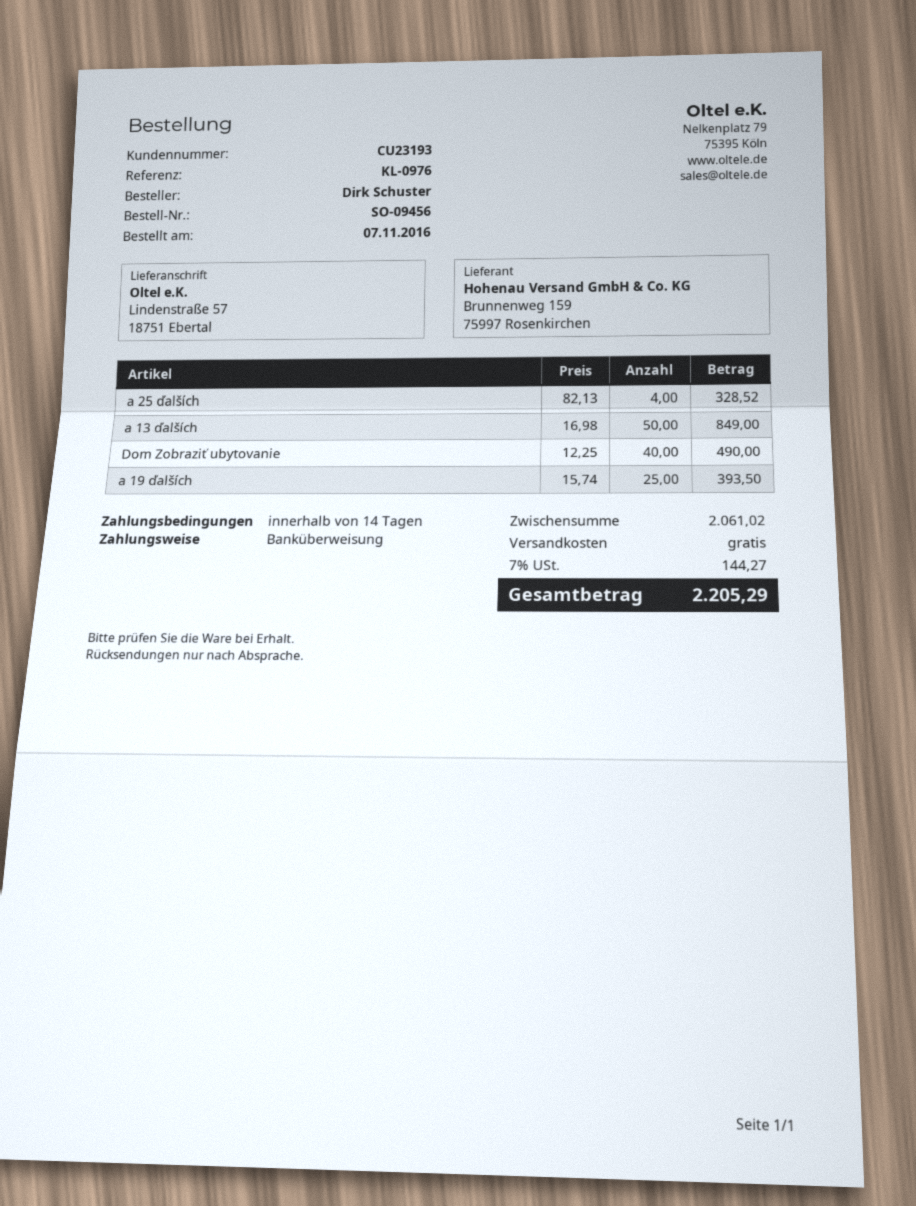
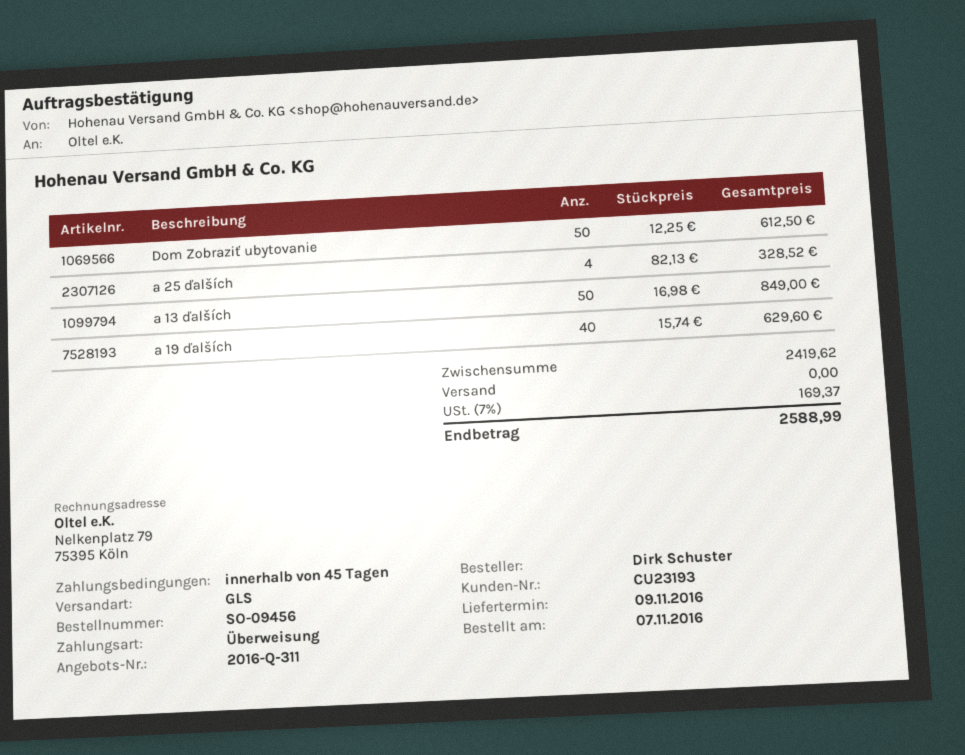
payment terms: 14 days -> 45 days
Dom Zobraziť ubytovanie: 40 x 12.25 = 490.00 -> 50 x 12.25 = 612.50
a 19 ďalších: 25 x 15.74 = 393.50 -> 40 x 15.74 = 629.60
subtotal: 2061.02 -> 2419.62
tax: 7% = 144.27 -> 7% = 169.37
total: 2205.29 -> 2588.99

